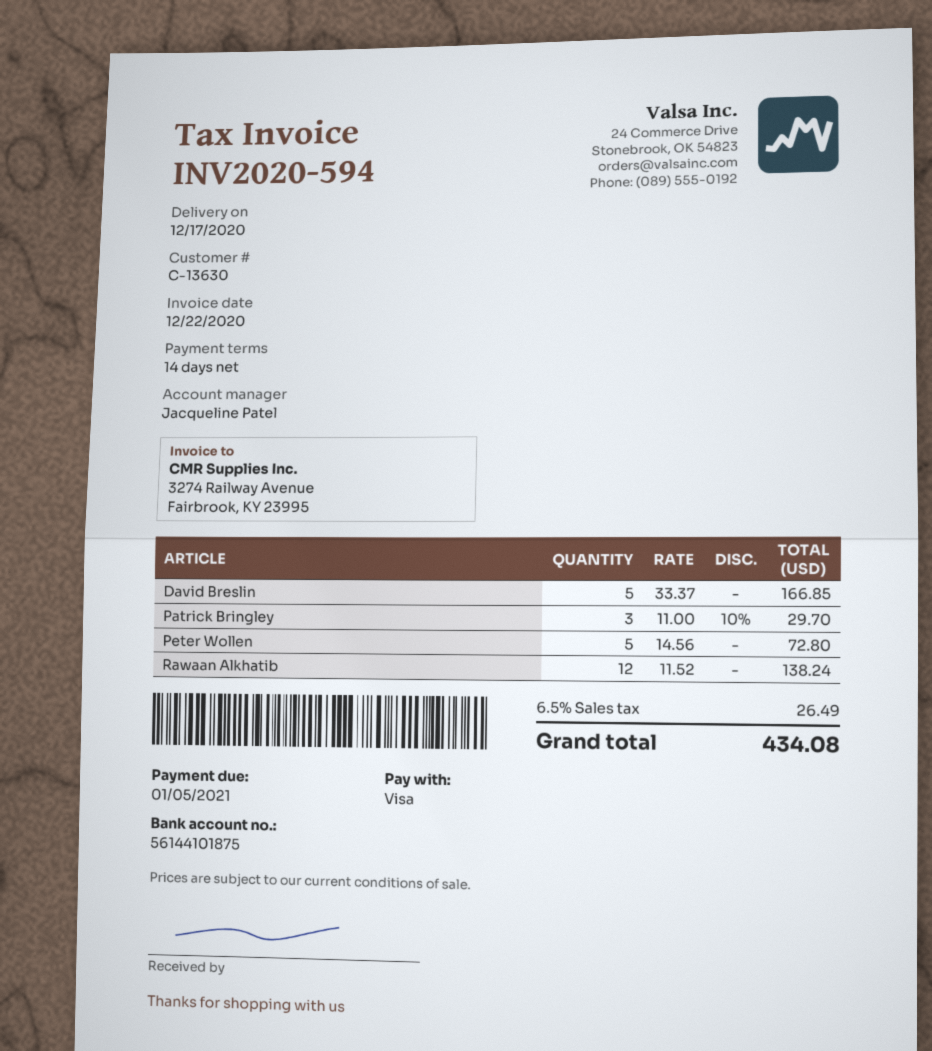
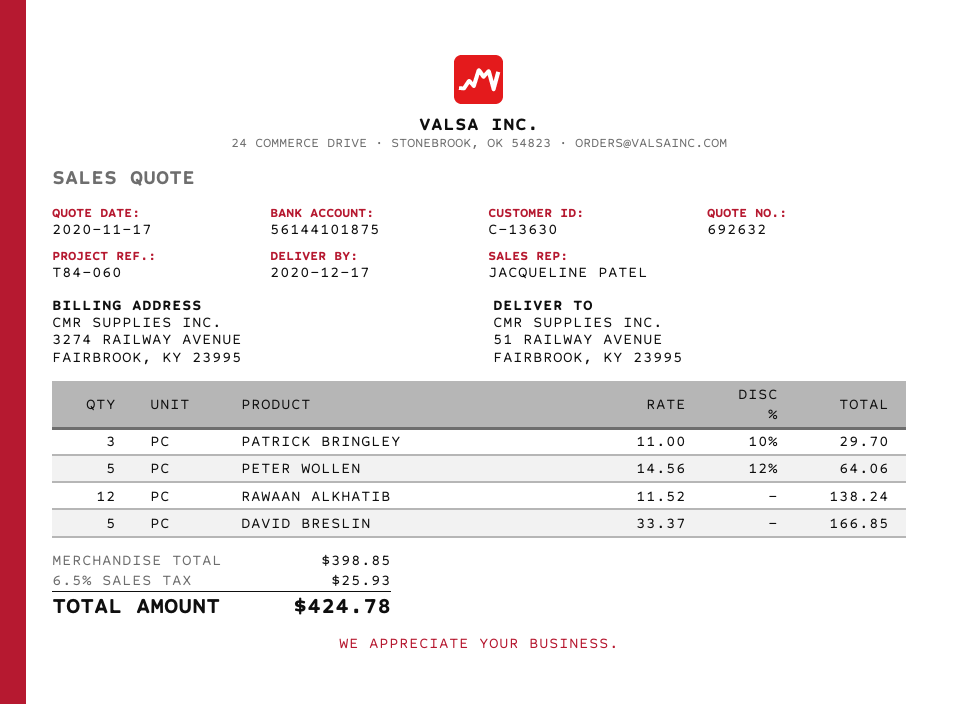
Peter Wollen: 5 x 14.56 = 72.80 -> 5 x 14.56 - 12% = 64.06
tax: 6.5% = 26.49 -> 6.5% = 25.93
total: 434.08 -> 424.78

